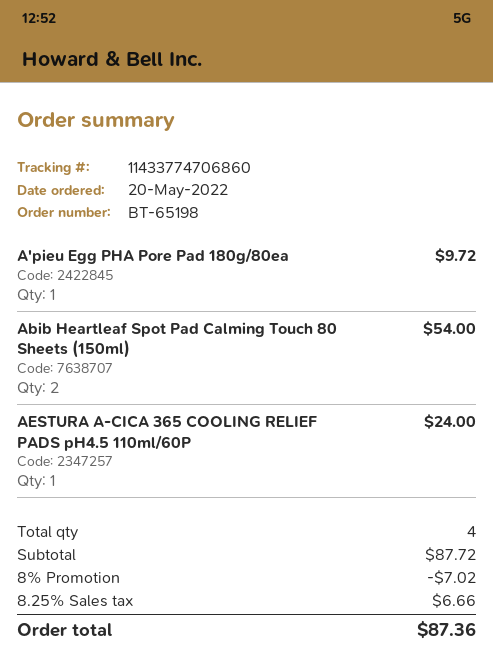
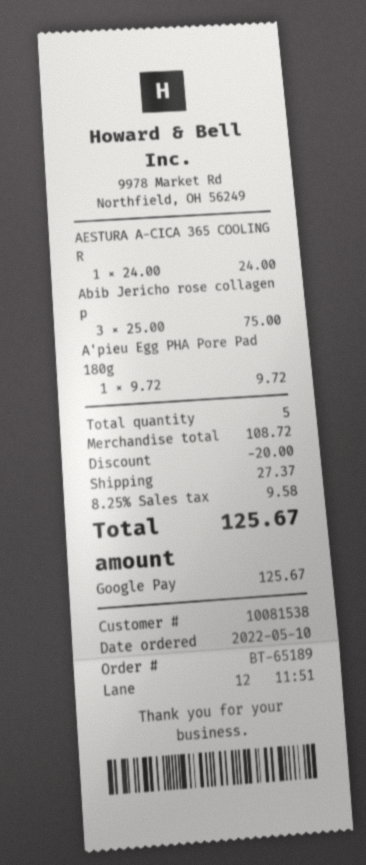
order number: BT-65198 -> BT-65189
order date: 2022-05-20 -> 2022-05-10
Abib Heartleaf Spot Pad Calming Touch 80 Sheets (150ml): 2 for 54.00 -> none
Abib Jericho rose collagen p: none -> 3 for 75.00
total quantity: 4 -> 5
subtotal: 87.72 -> 108.72
discount: 7.02 -> 20.00
shipping: none -> 27.37
tax: 8.25% = 6.66 -> 8.25% = 9.58
total: 87.36 -> 125.67

